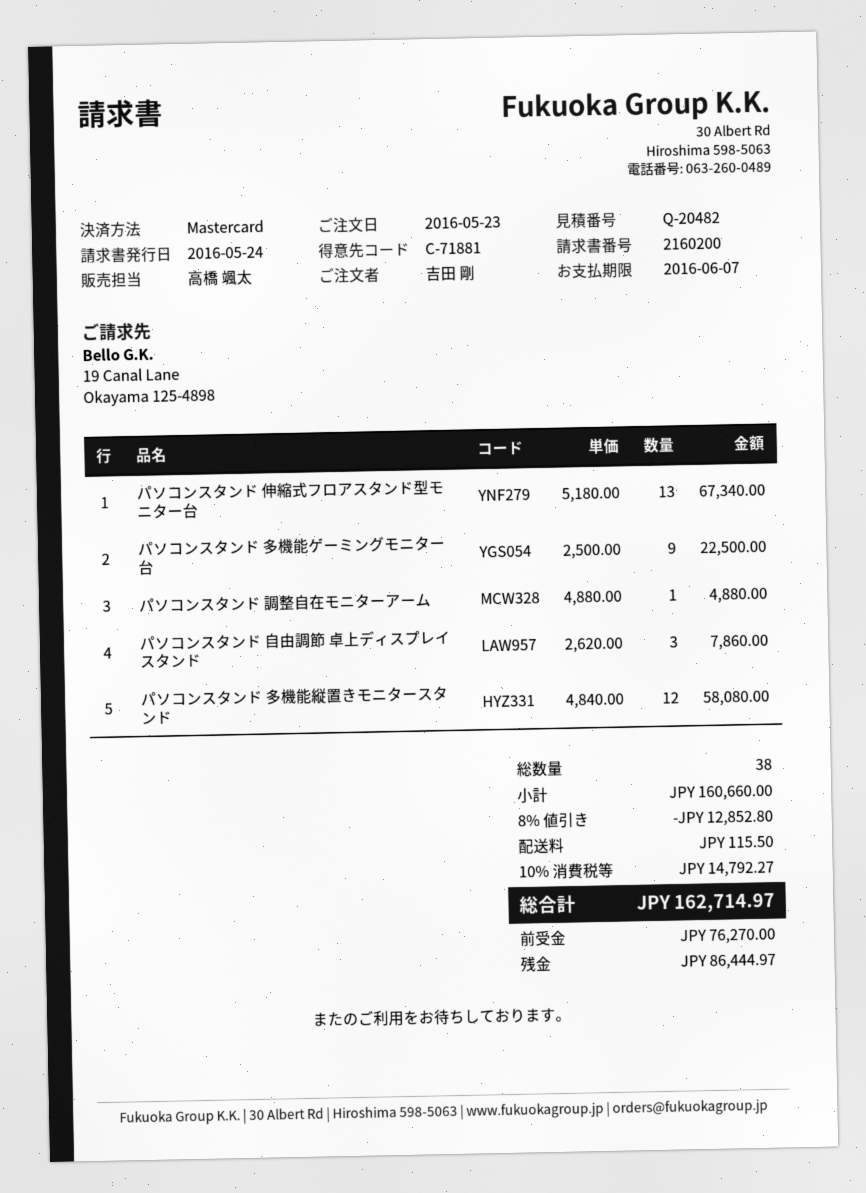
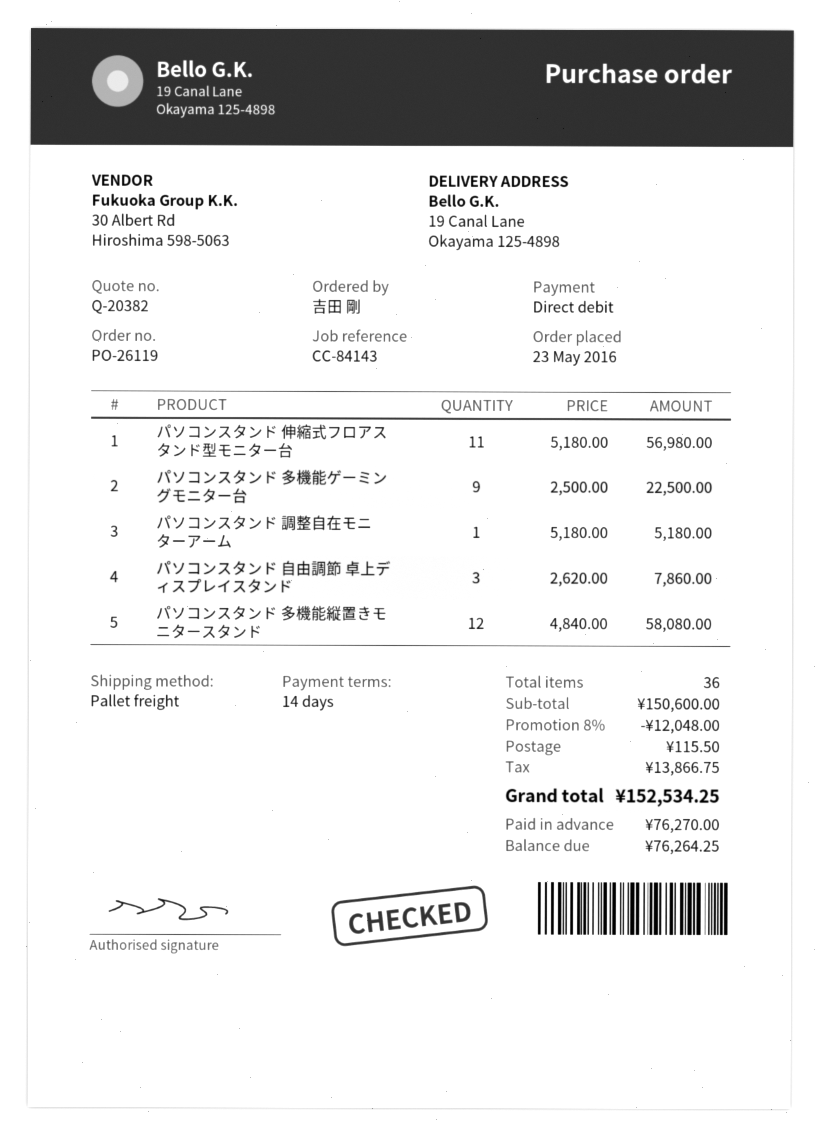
quote number: Q-20482 -> Q-20382
payment method: Mastercard -> direct debit
パソコンスタンド 伸縮式フロアスタンド型モニター台: 13 x 5180.00 = 67340.00 -> 11 x 5180.00 = 56980.00
パソコンスタンド 調整自在モニターアーム: 1 x 4880.00 = 4880.00 -> 1 x 5180.00 = 5180.00
total quantity: 38 -> 36
subtotal: 160660.00 -> 150600.00
discount: 8% = 12852.80 -> 8% = 12048.00
tax: 14792.27 -> 13866.75
total: 162714.97 -> 152534.25
balance: 86444.97 -> 76264.25

